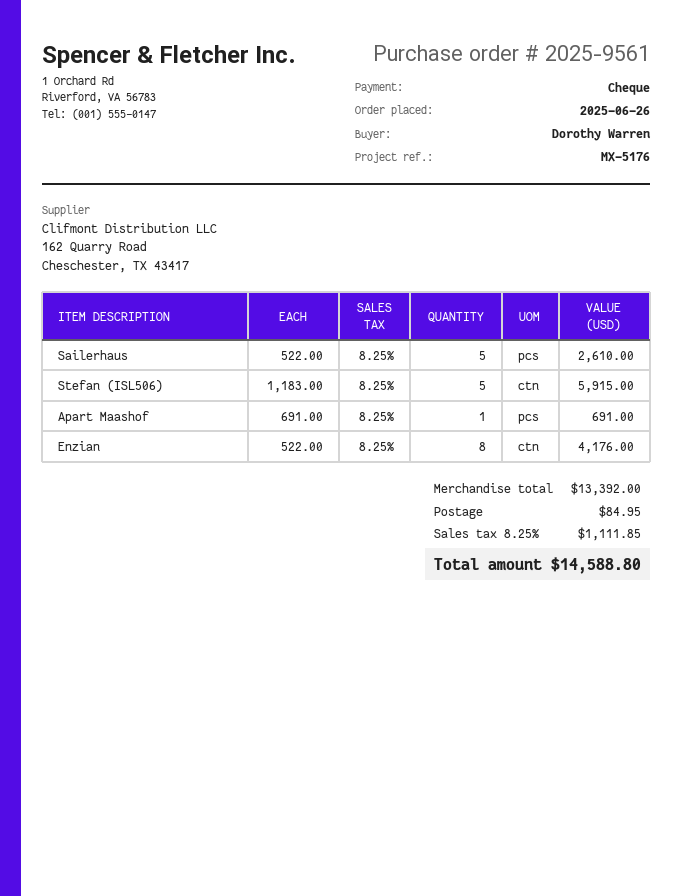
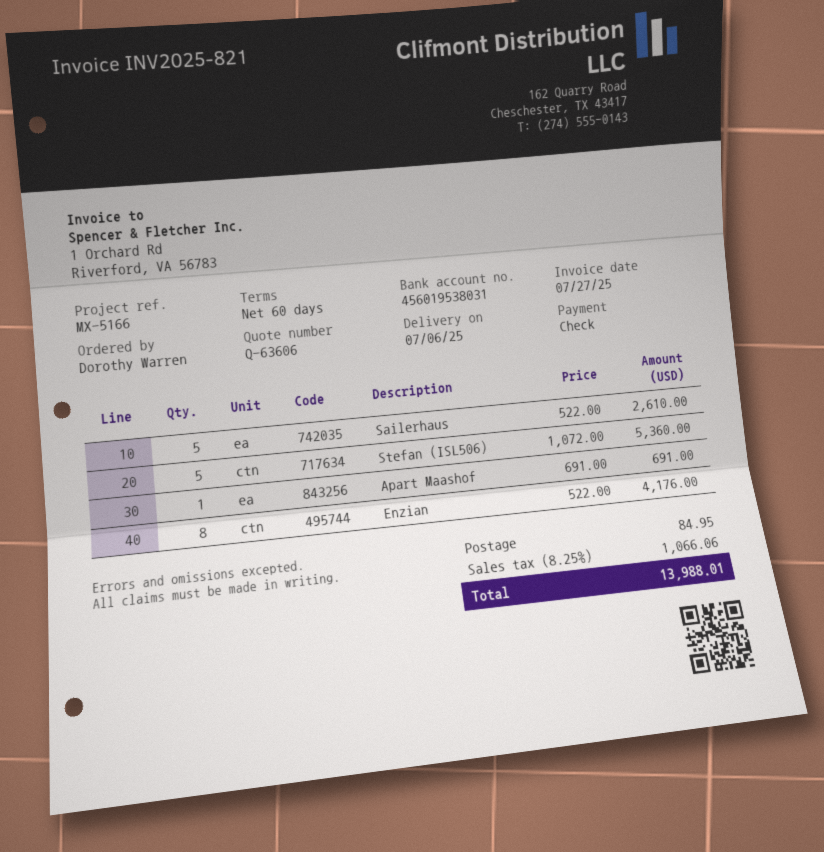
reference: MX-5176 -> MX-5166
Stefan (ISL506): 5 x 1183.00 = 5915.00 -> 5 x 1072.00 = 5360.00
tax: 8.25% = 1111.85 -> 8.25% = 1066.06
total: 14588.80 -> 13988.01

